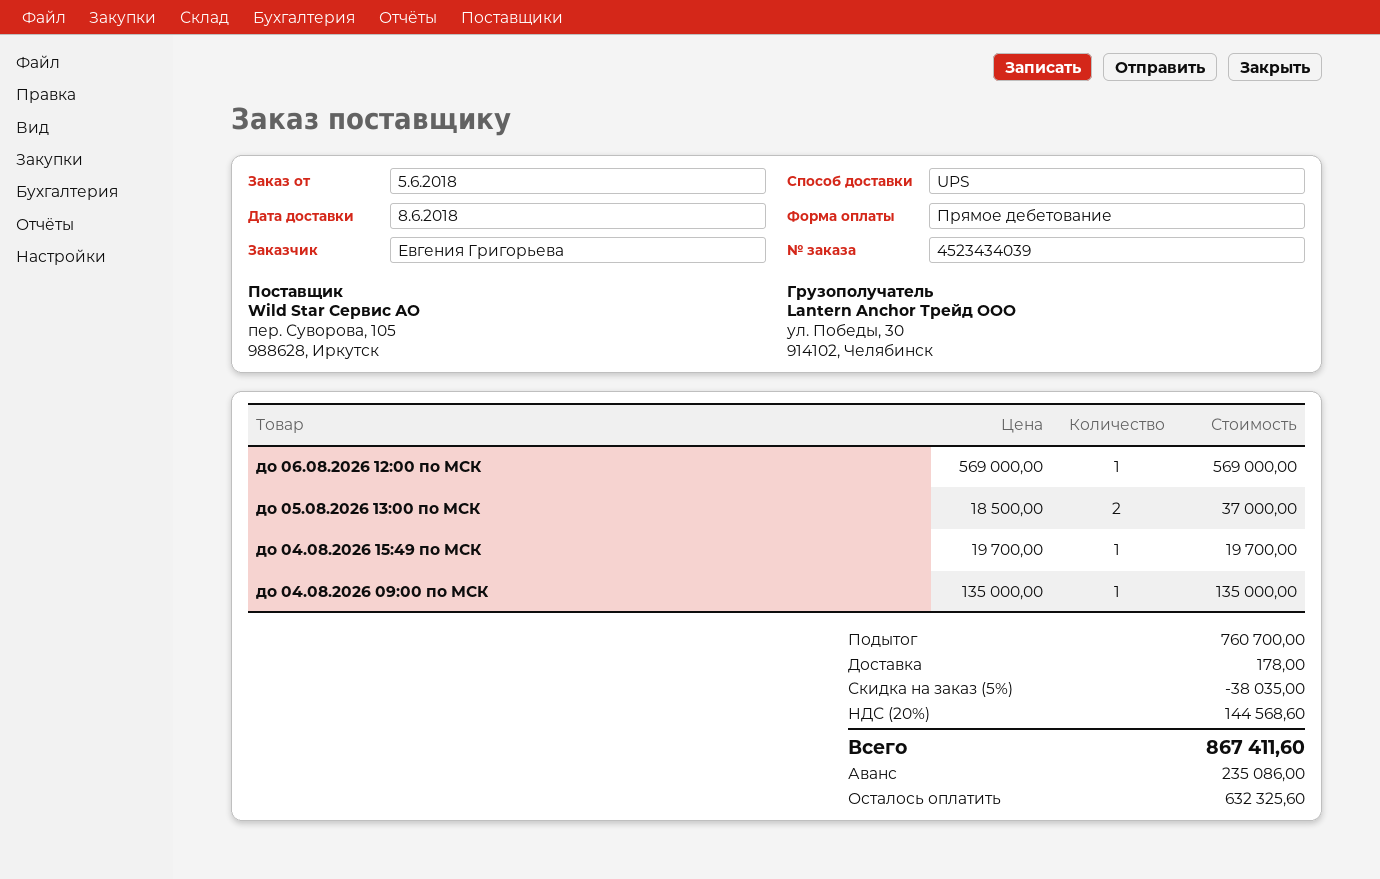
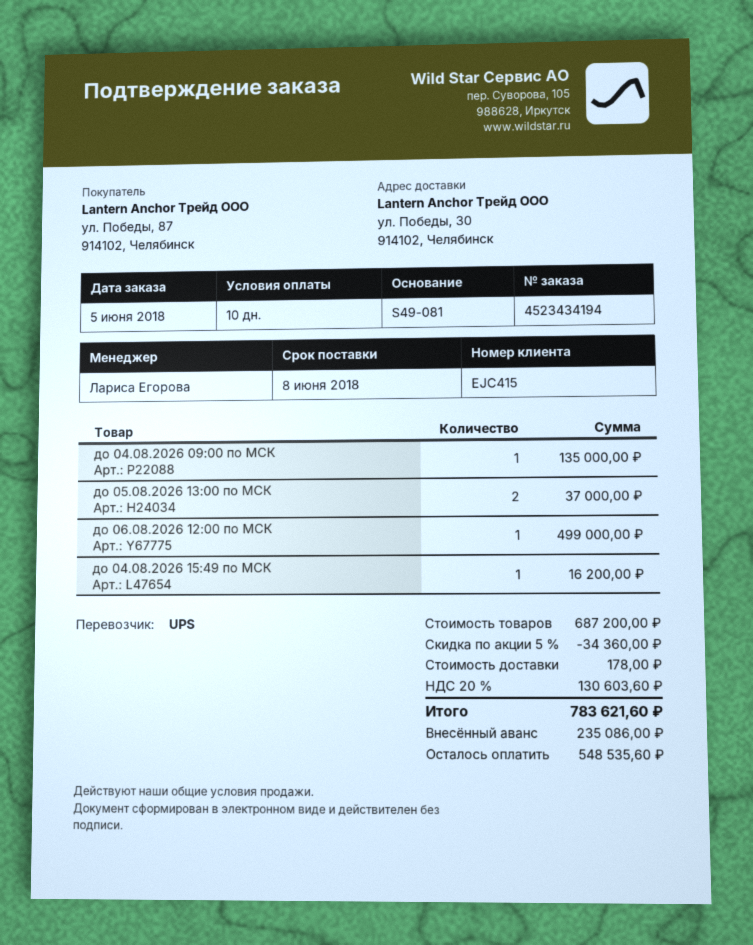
order number: 4523434039 -> 4523434194
до 06.08.2026 12:00 по МСК: 1 for 569000.00 -> 1 for 499000.00
до 04.08.2026 15:49 по МСК: 1 for 19700.00 -> 1 for 16200.00
subtotal: 760700.00 -> 687200.00
discount: 5% = 38035.00 -> 5% = 34360.00
tax: 20% = 144568.60 -> 20% = 130603.60
total: 867411.60 -> 783621.60
balance: 632325.60 -> 548535.60

